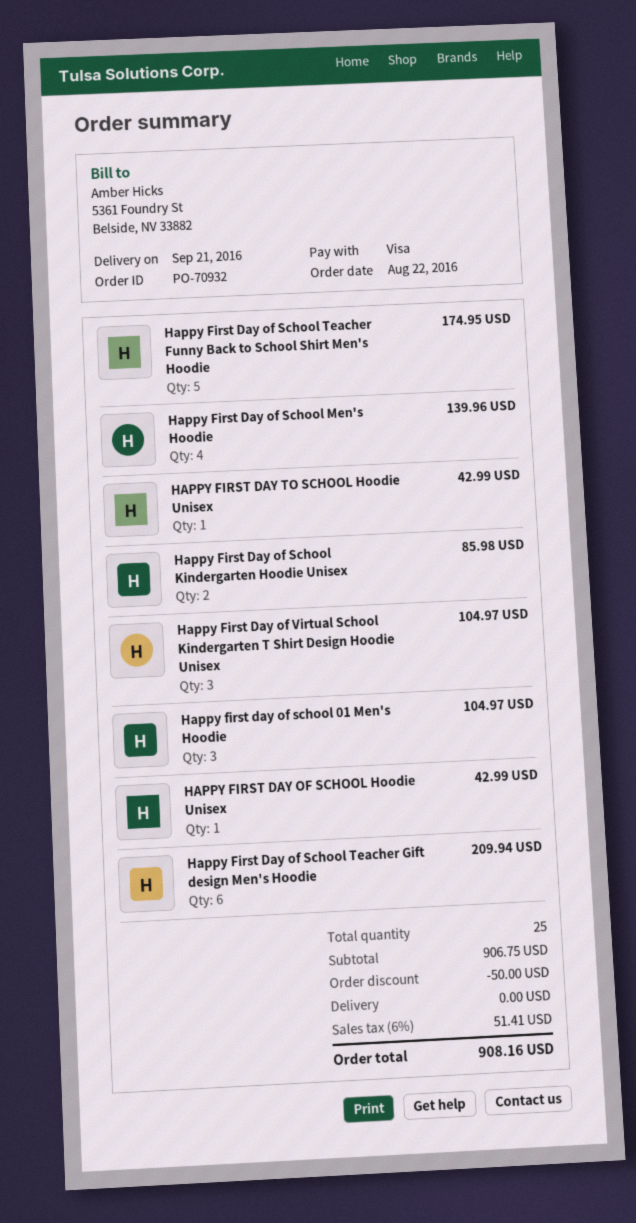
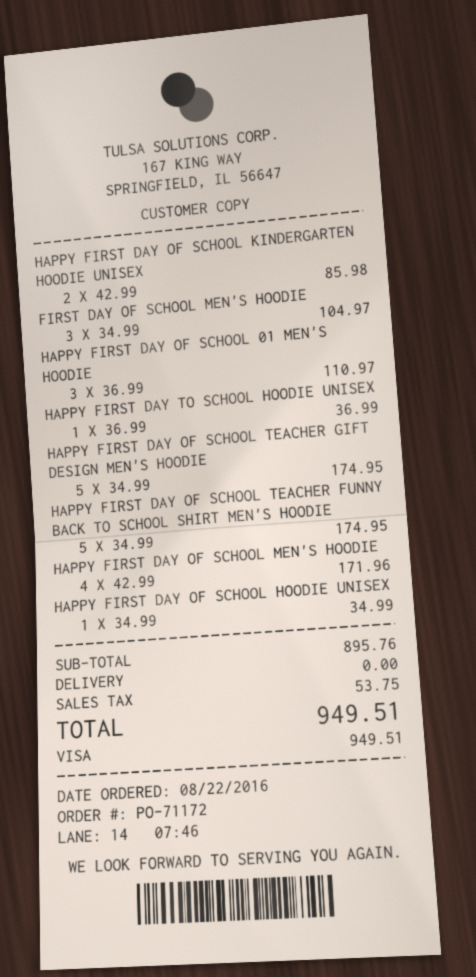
order number: PO-70932 -> PO-71172
Happy First Day of School Men's Hoodie: 4 for 139.96 -> 4 for 171.96
HAPPY FIRST DAY TO SCHOOL Hoodie Unisex: 1 for 42.99 -> 1 for 36.99
Happy First Day of Virtual School Kindergarten T Shirt Design Hoodie Unisex: 3 for 104.97 -> none
Happy first day of school 01 Men's Hoodie: 3 for 104.97 -> 3 for 110.97
HAPPY FIRST DAY OF SCHOOL Hoodie Unisex: 1 for 42.99 -> 1 for 34.99
Happy First Day of School Teacher Gift design Men's Hoodie: 6 for 209.94 -> 5 for 174.95
FIRST DAY OF SCHOOL MEN'S HOODIE: none -> 3 for 104.97
subtotal: 906.75 -> 895.76
discount: 50.00 -> none
tax: 51.41 -> 53.75
total: 908.16 -> 949.51

